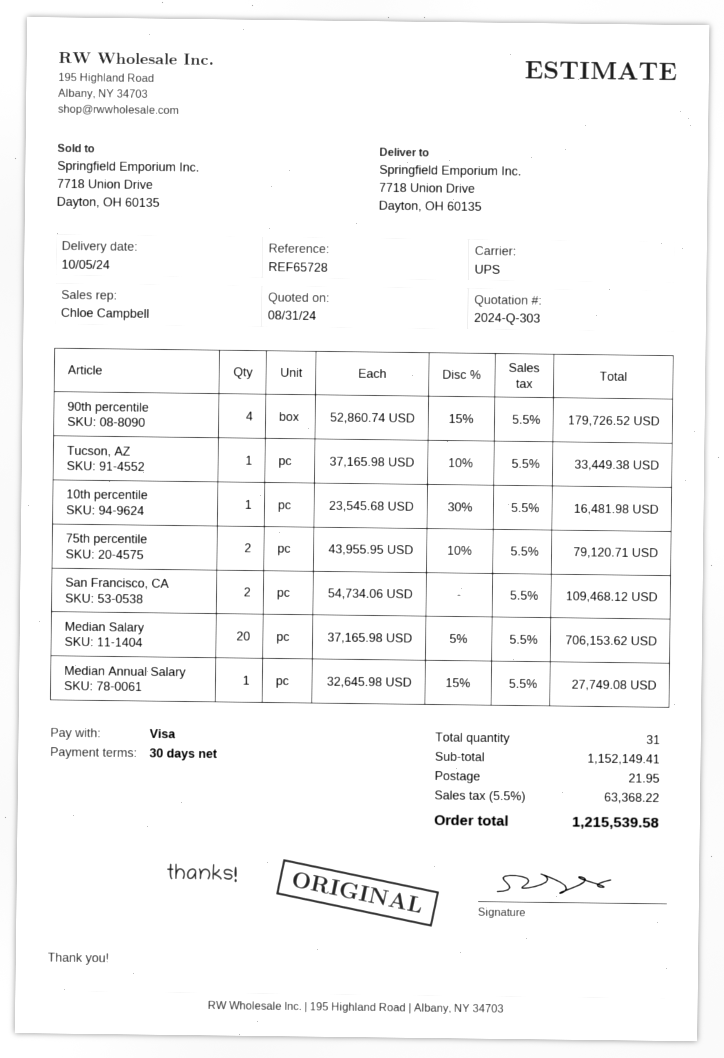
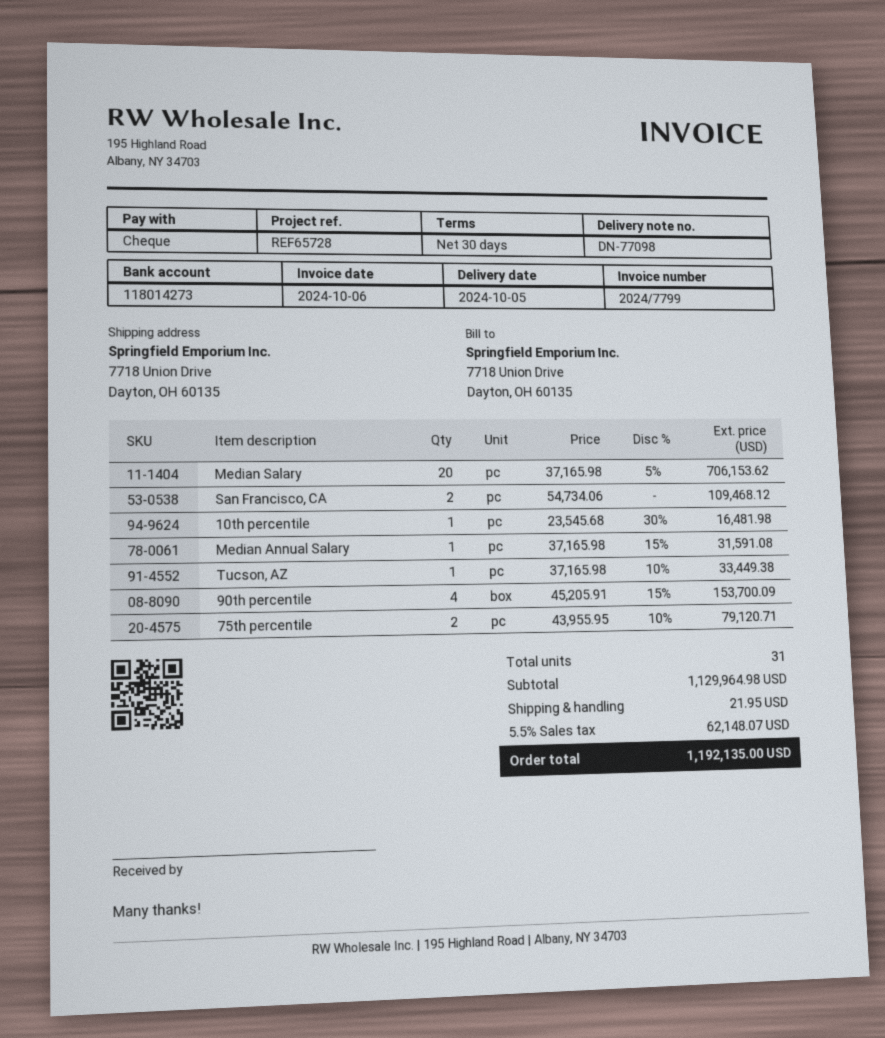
payment method: Visa -> cheque
90th percentile: 4 x 52860.74 - 15% = 179726.52 -> 4 x 45205.91 - 15% = 153700.09
Median Annual Salary: 1 x 32645.98 - 15% = 27749.08 -> 1 x 37165.98 - 15% = 31591.08
subtotal: 1152149.41 -> 1129964.98
tax: 5.5% = 63368.22 -> 5.5% = 62148.07
total: 1215539.58 -> 1192135.00

